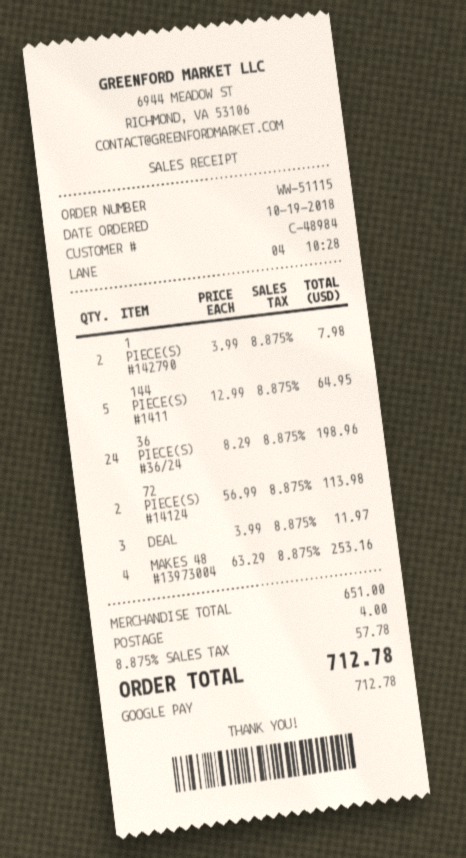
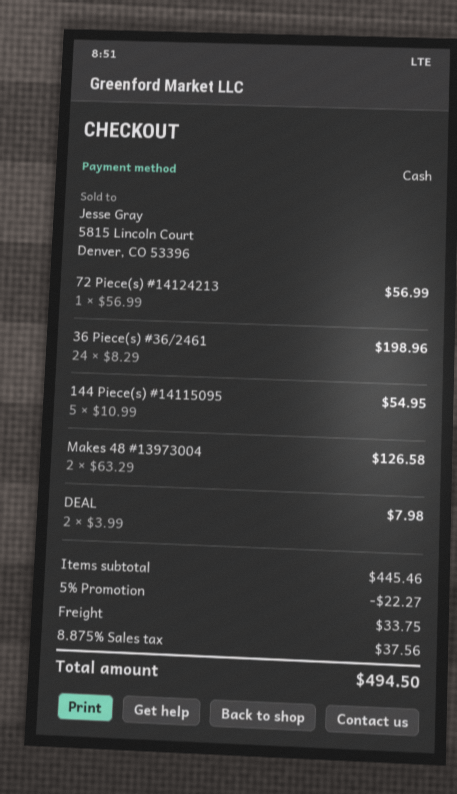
payment method: Google Pay -> cash
1 PIECE(S) #142790: 2 x 3.99 = 7.98 -> none
144 PIECE(S) #1411: 5 x 12.99 = 64.95 -> 5 x 10.99 = 54.95
72 PIECE(S) #14124: 2 x 56.99 = 113.98 -> 1 x 56.99 = 56.99
DEAL: 3 x 3.99 = 11.97 -> 2 x 3.99 = 7.98
MAKES 48 #13973004: 4 x 63.29 = 253.16 -> 2 x 63.29 = 126.58
subtotal: 651.00 -> 445.46
discount: none -> 5% = 22.27
shipping: 4.00 -> 33.75
tax: 8.875% = 57.78 -> 8.875% = 37.56
total: 712.78 -> 494.50

